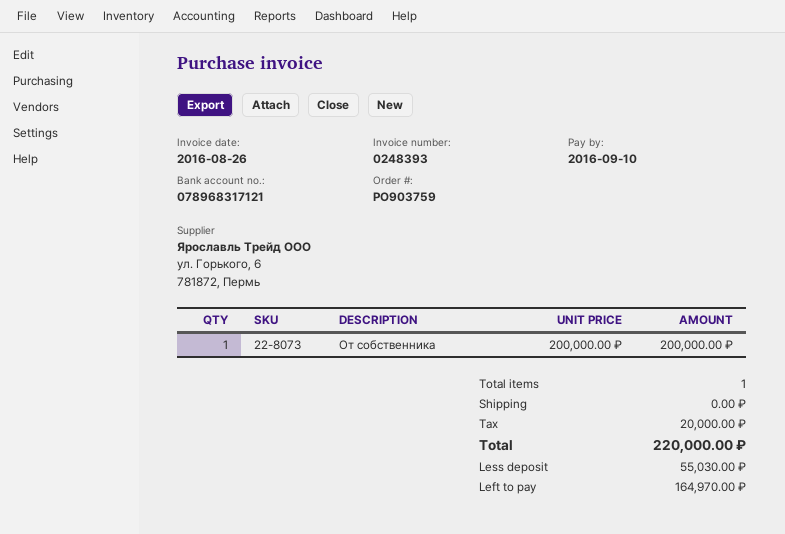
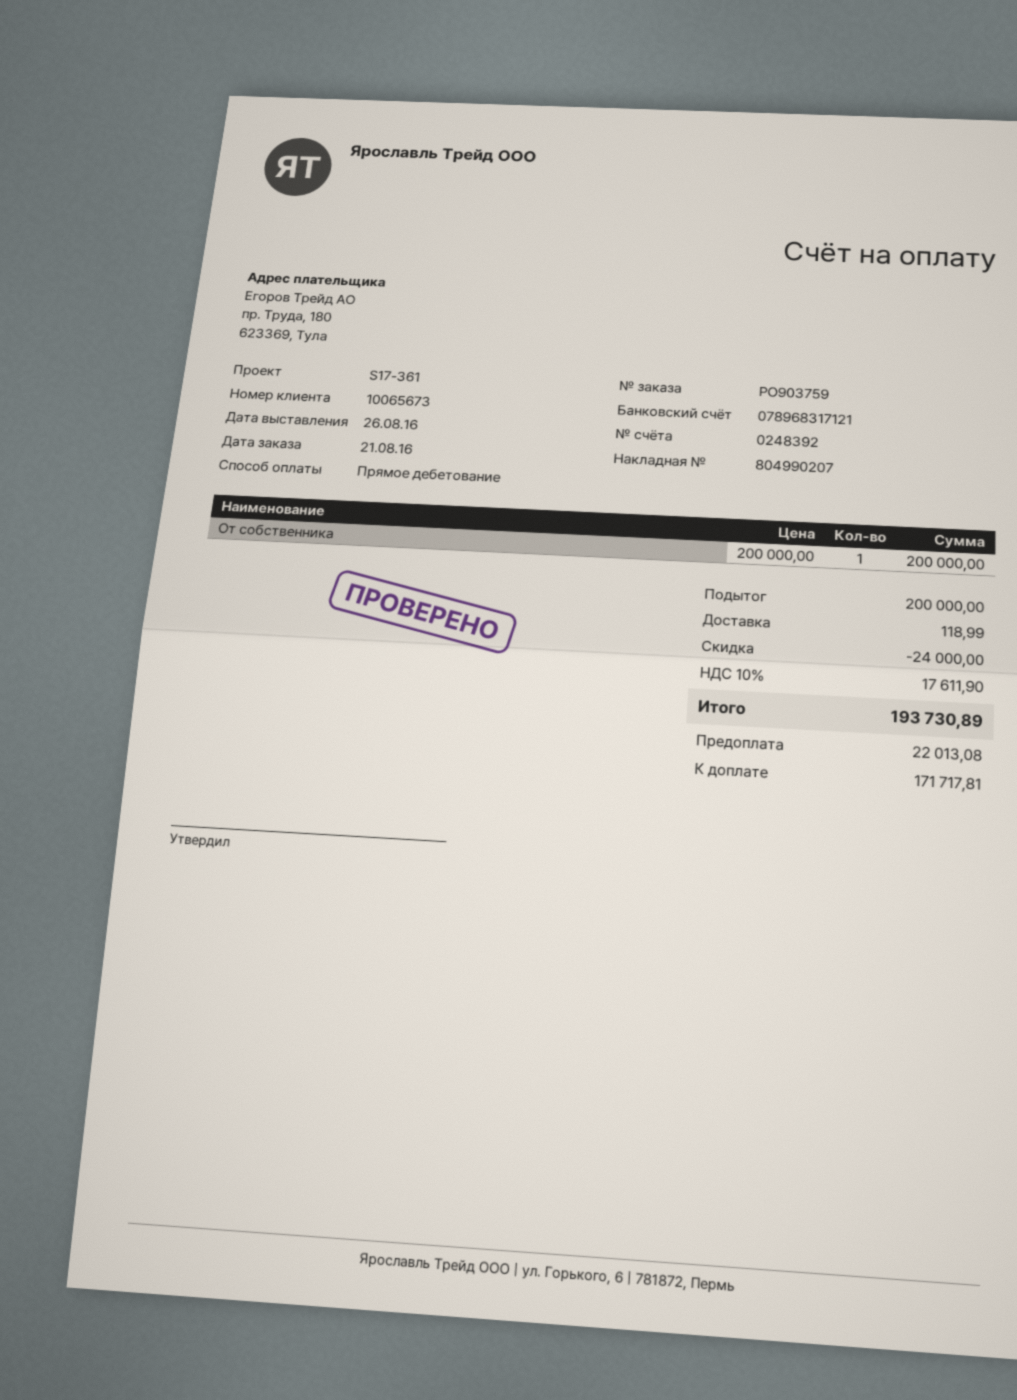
invoice number: 0248393 -> 0248392
discount: none -> 24000.00
shipping: 0.00 -> 118.99
tax: 20000.00 -> 17611.90
total: 220000.00 -> 193730.89
deposit: 55030.00 -> 22013.08
balance: 164970.00 -> 171717.81

